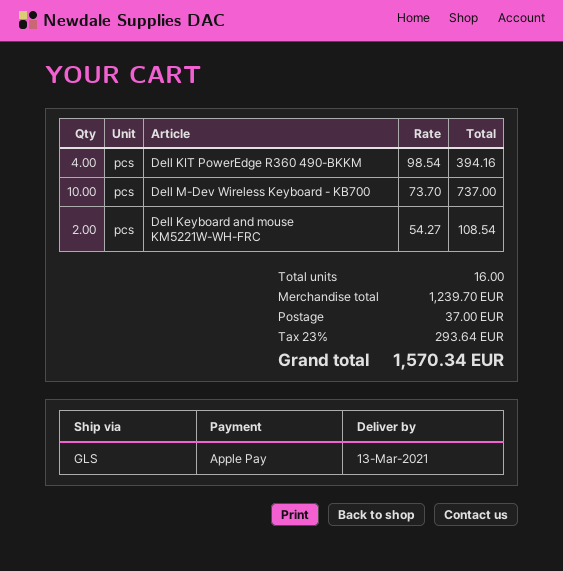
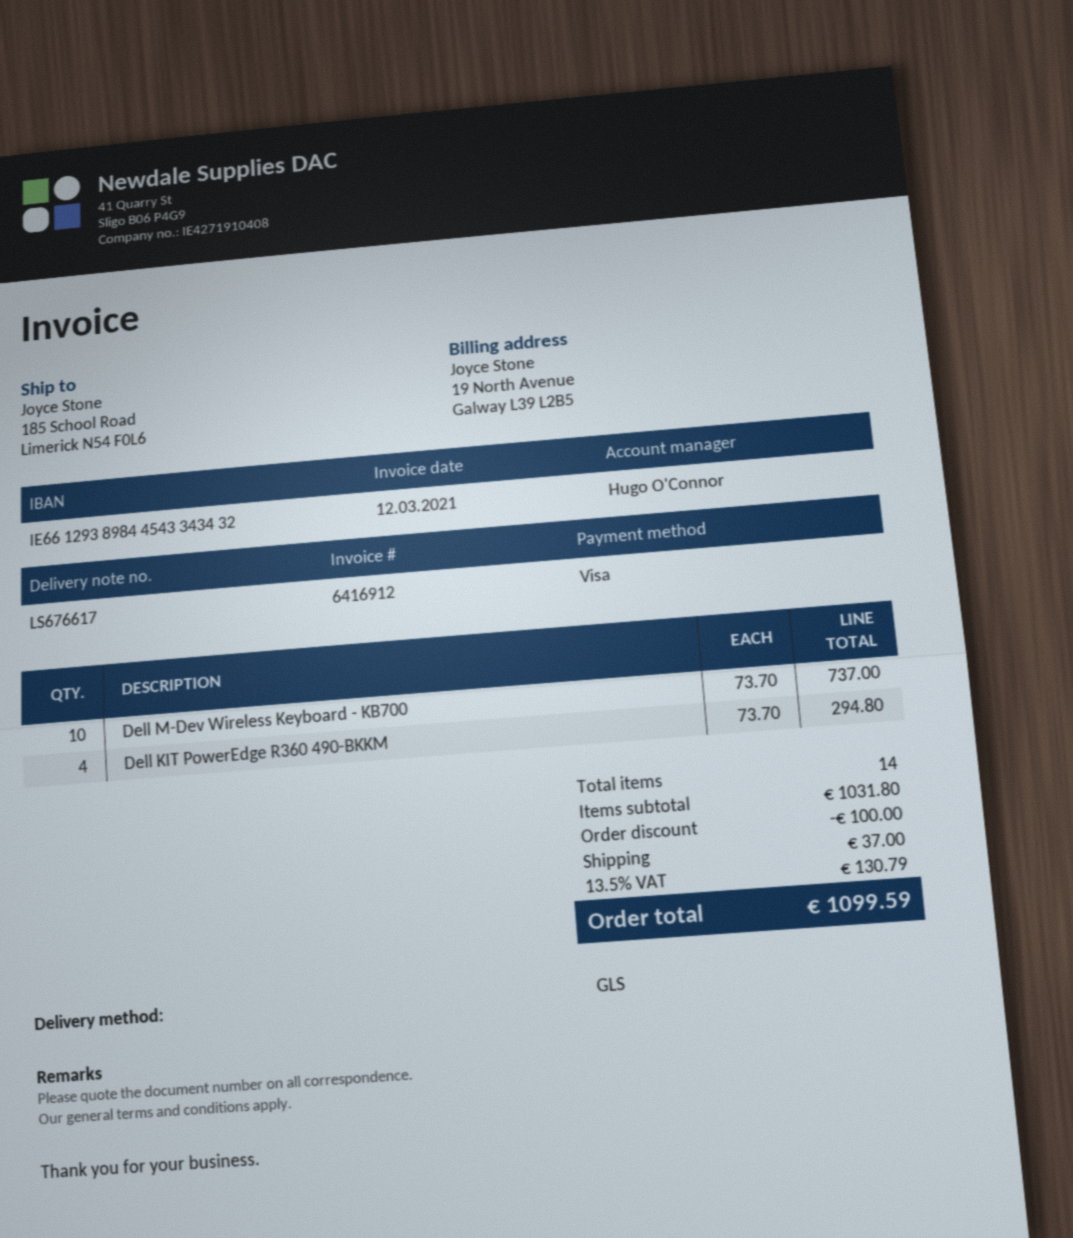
payment method: Apple Pay -> Visa
Dell KIT PowerEdge R360 490-BKKM: 4 x 98.54 = 394.16 -> 4 x 73.70 = 294.80
Dell Keyboard and mouse KM5221W-WH-FRC: 2 x 54.27 = 108.54 -> none
total quantity: 16 -> 14
subtotal: 1239.70 -> 1031.80
discount: none -> 100.00
tax: 23% = 293.64 -> 13.5% = 130.79
total: 1570.34 -> 1099.59

